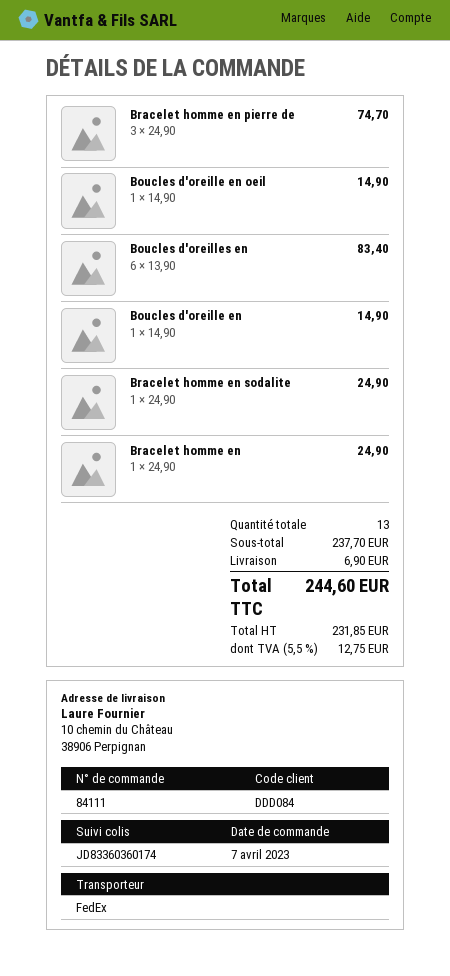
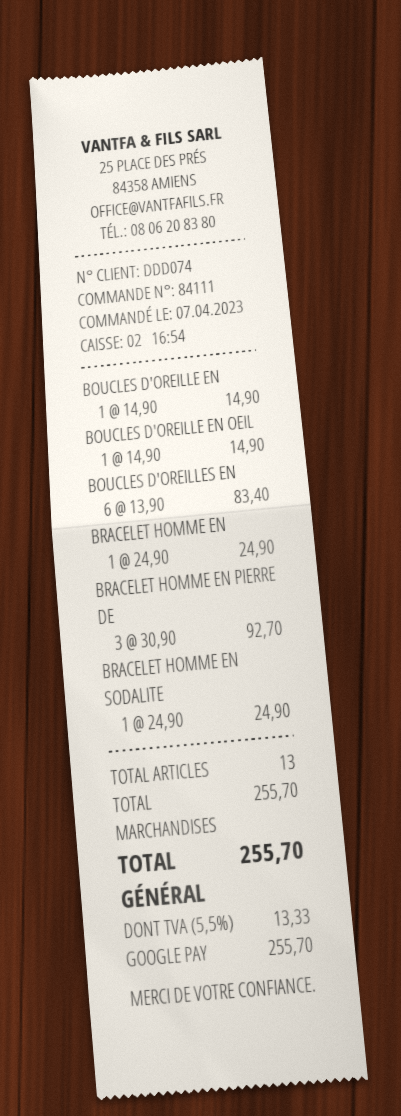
customer number: DDD084 -> DDD074
Bracelet homme en pierre de: 3 x 24.90 = 74.70 -> 3 x 30.90 = 92.70
subtotal: 237.70 -> 255.70
shipping: 6.90 -> none
tax: 5.5% = 12.75 -> 5.5% = 13.33
total: 244.60 -> 255.70

